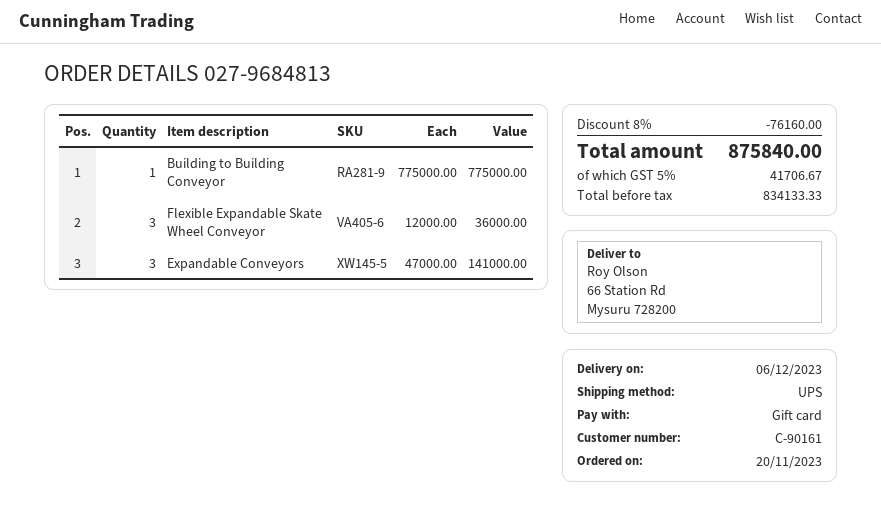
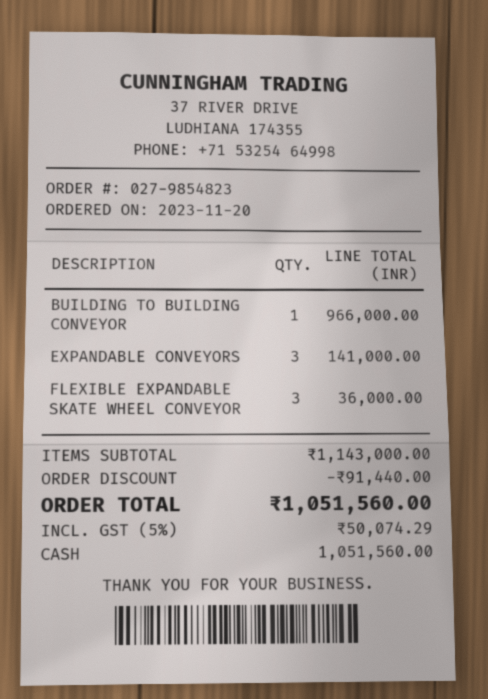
order number: 027-9684813 -> 027-9854823
payment method: gift card -> cash
Building to Building Conveyor: 1 for 775000.00 -> 1 for 966000.00
discount: 76160.00 -> 91440.00
tax: 5% = 41706.67 -> 5% = 50074.29
total: 875840.00 -> 1051560.00

